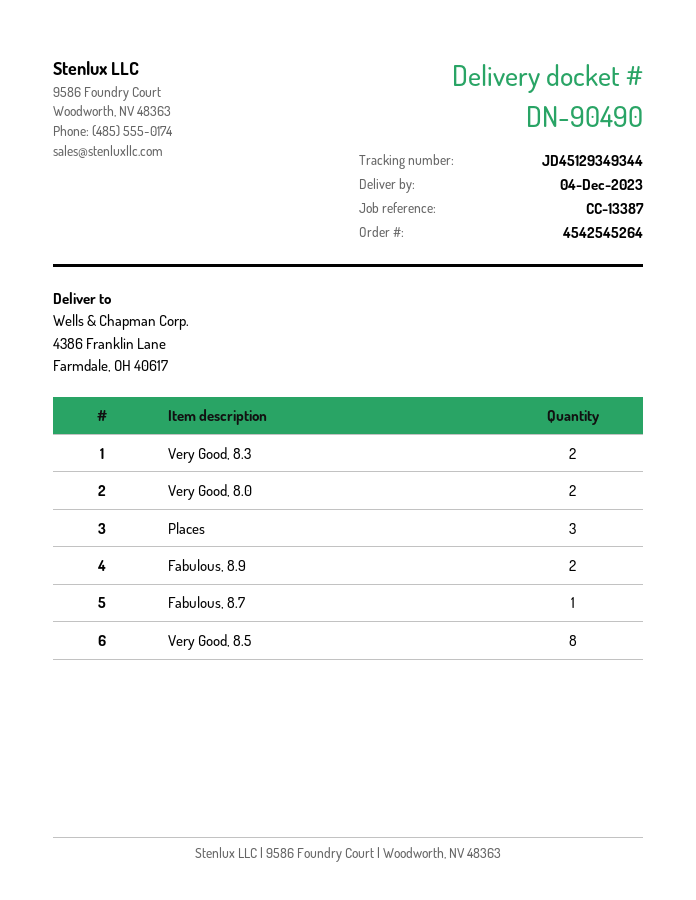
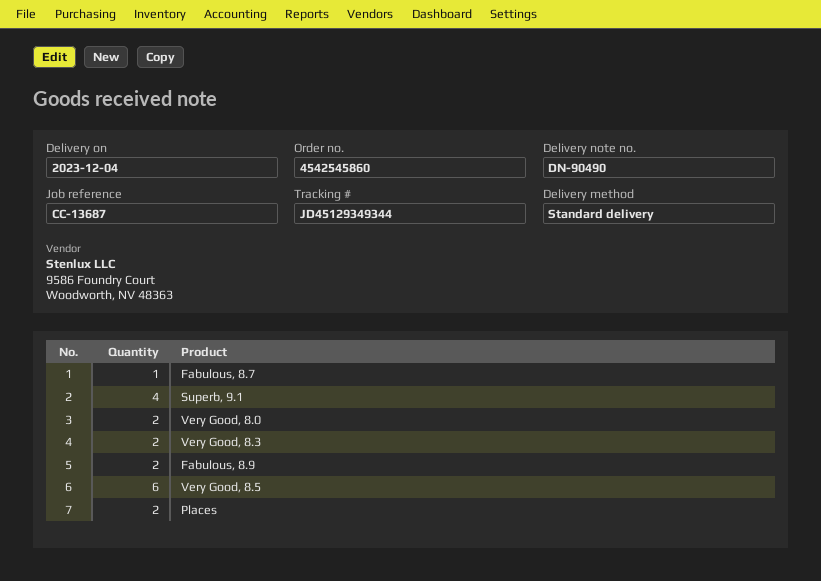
order number: 4542545264 -> 4542545860
reference: CC-13387 -> CC-13687
Places: 3 -> 2
Very Good, 8.5: 8 -> 6
Superb, 9.1: none -> 4

